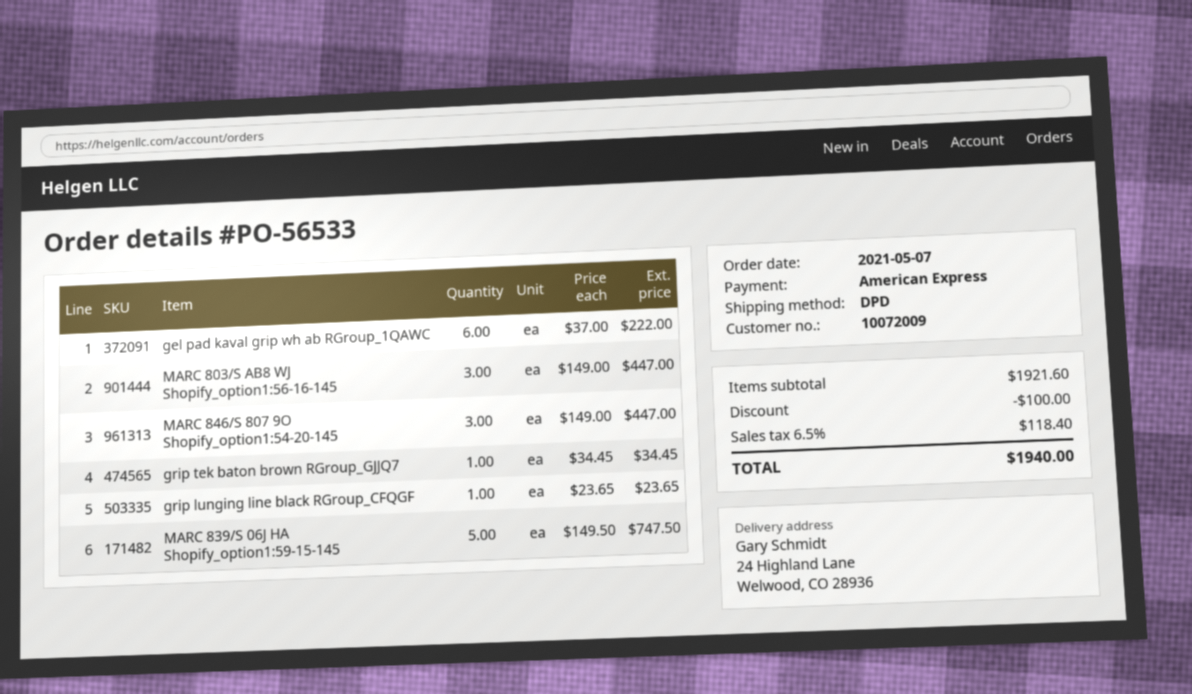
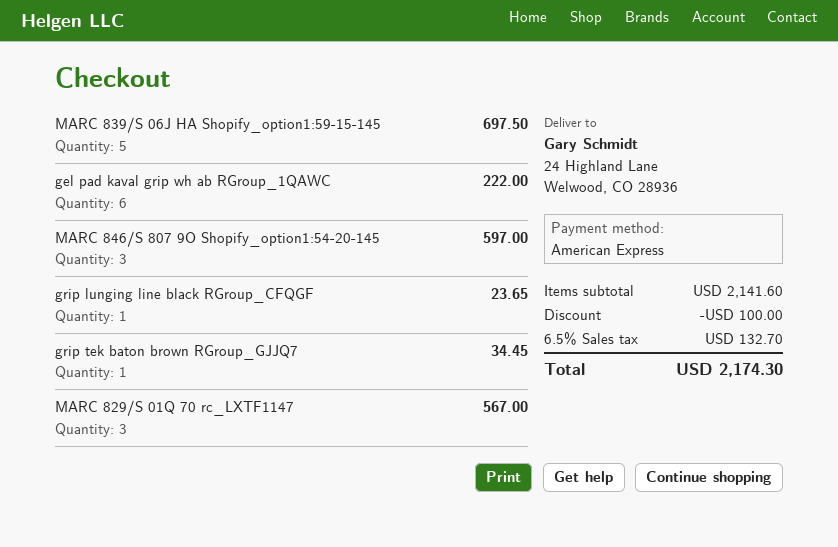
MARC 803/S AB8 WJ Shopify_option1:56-16-145: 3 for 447.00 -> none
MARC 846/S 807 9O Shopify_option1:54-20-145: 3 for 447.00 -> 3 for 597.00
MARC 839/S 06J HA Shopify_option1:59-15-145: 5 for 747.50 -> 5 for 697.50
MARC 829/S 01Q 70 rc_LXTF1147: none -> 3 for 567.00
subtotal: 1921.60 -> 2141.60
tax: 6.5% = 118.40 -> 6.5% = 132.70
total: 1940.00 -> 2174.30

